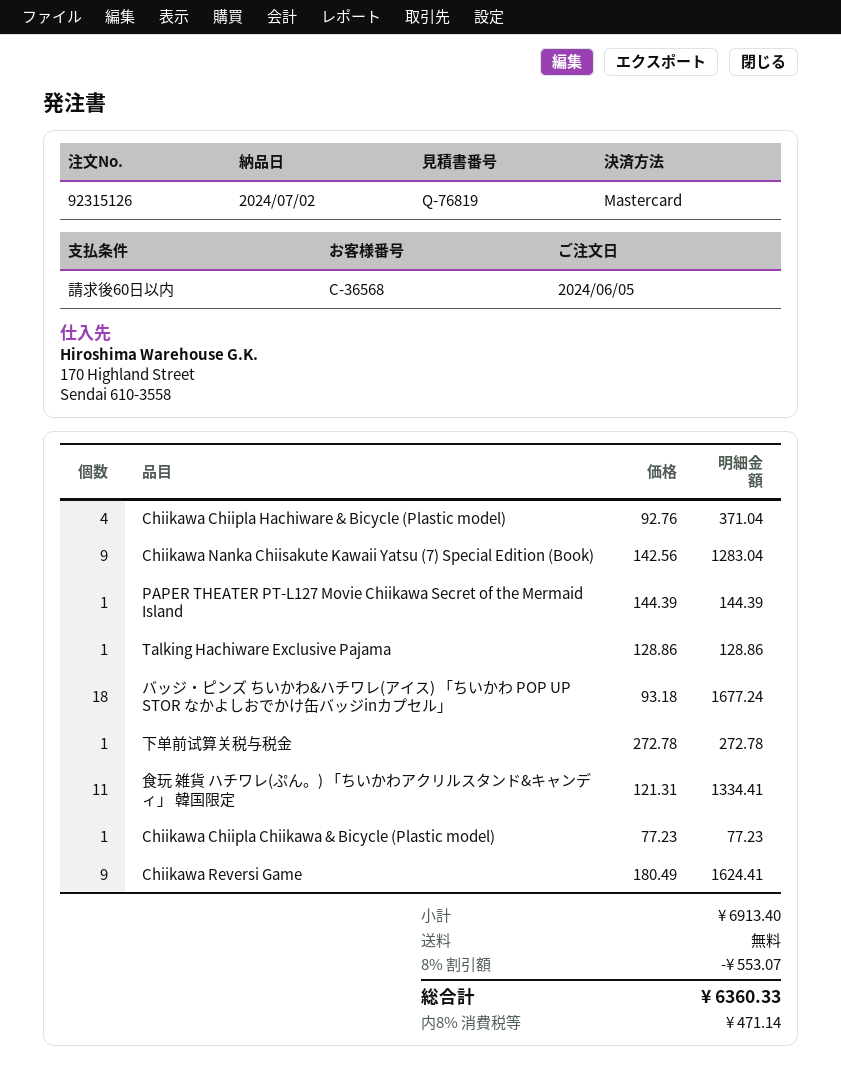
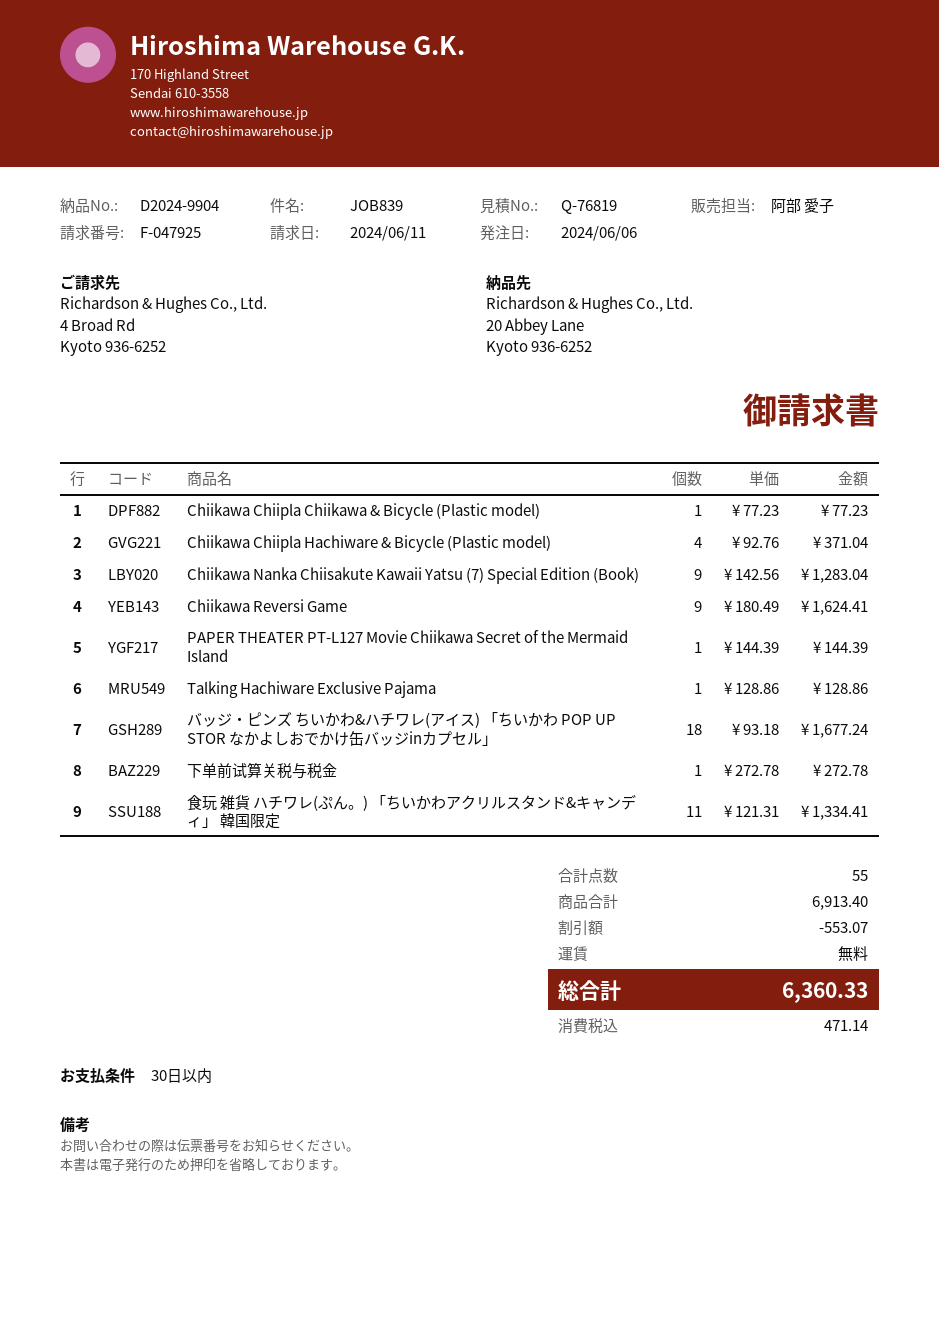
order date: 2024-06-05 -> 2024-06-06
payment terms: 60 days -> 30 days

